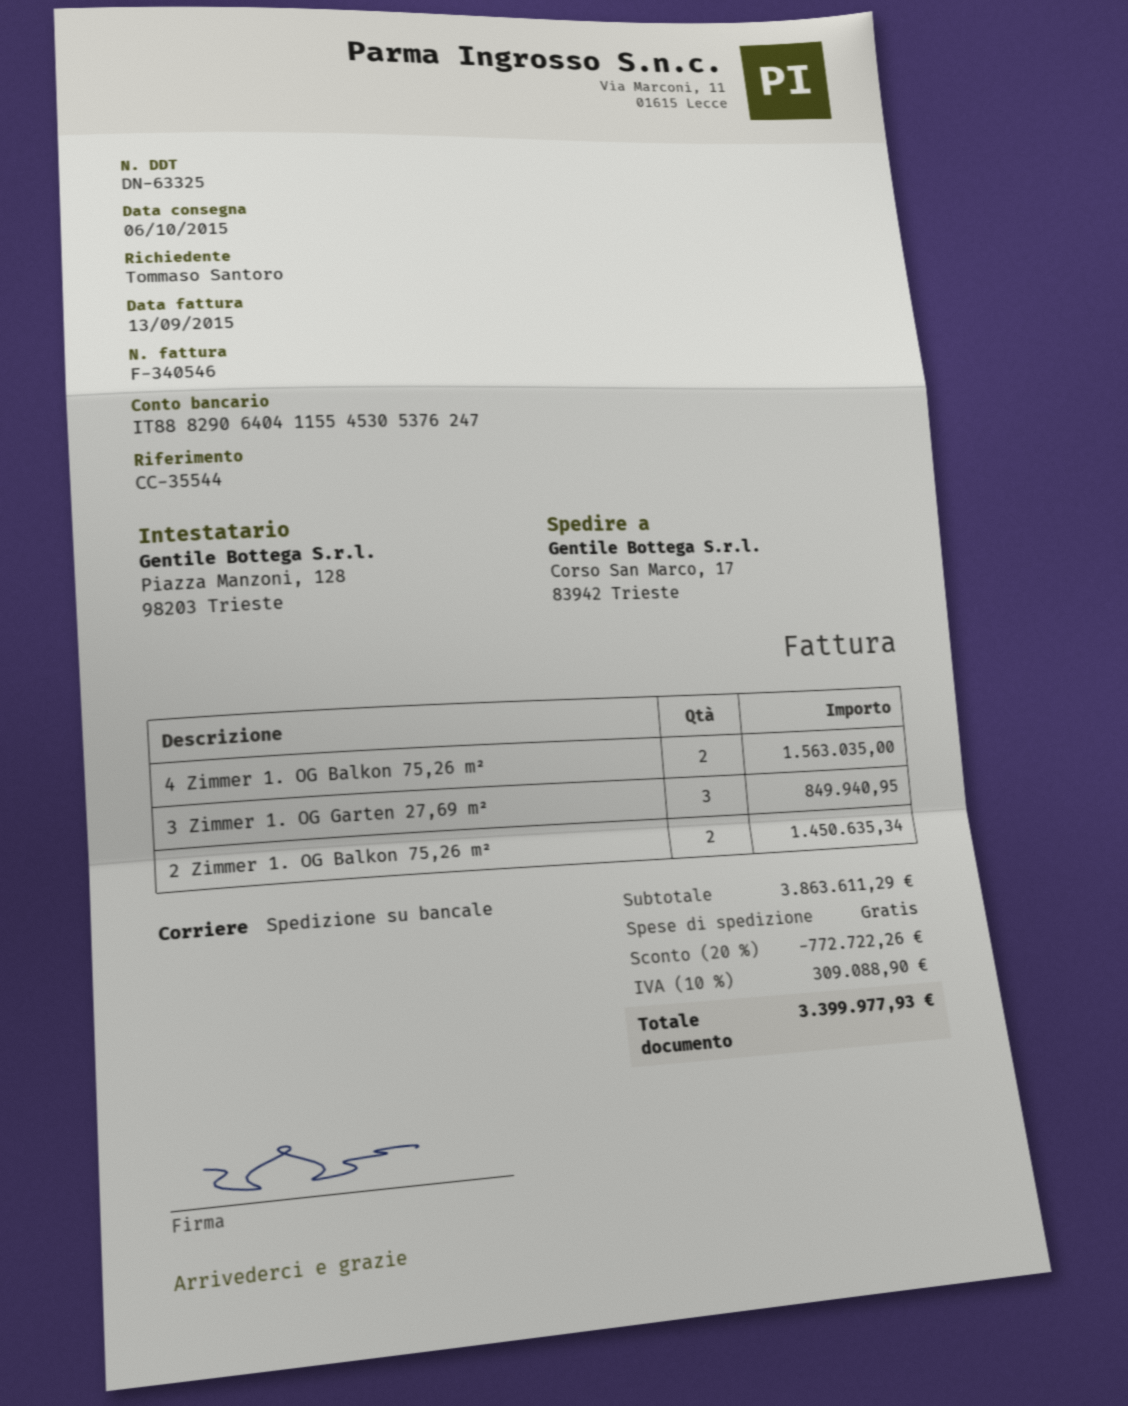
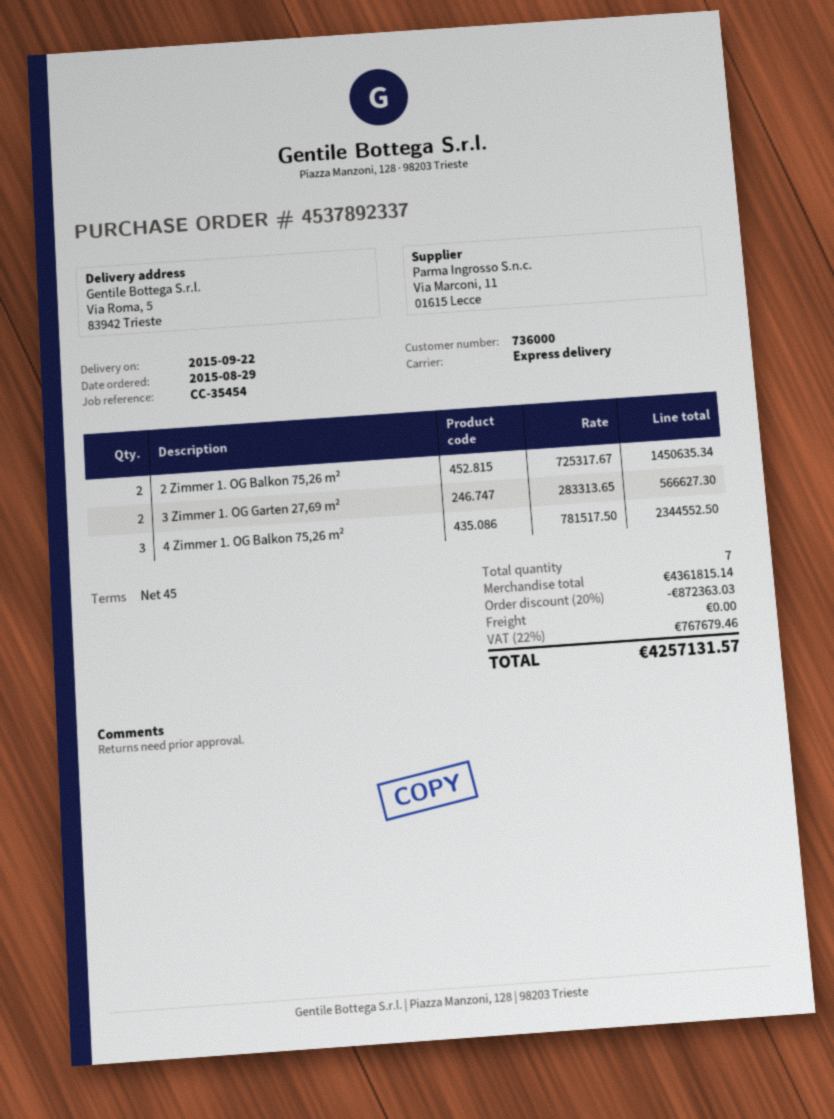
delivery date: 2015-10-06 -> 2015-09-22
reference: CC-35544 -> CC-35454
shipping method: pallet freight -> express
ship to: Corso San Marco, 17, 83942 Trieste -> Via Roma, 5, 83942 Trieste
4 Zimmer 1. OG Balkon 75,26 m²: 2 for 1563035.00 -> 3 for 2344552.50
3 Zimmer 1. OG Garten 27,69 m²: 3 for 849940.95 -> 2 for 566627.30
subtotal: 3863611.29 -> 4361815.14
discount: 20% = 772722.26 -> 20% = 872363.03
tax: 10% = 309088.90 -> 22% = 767679.46
total: 3399977.93 -> 4257131.57

